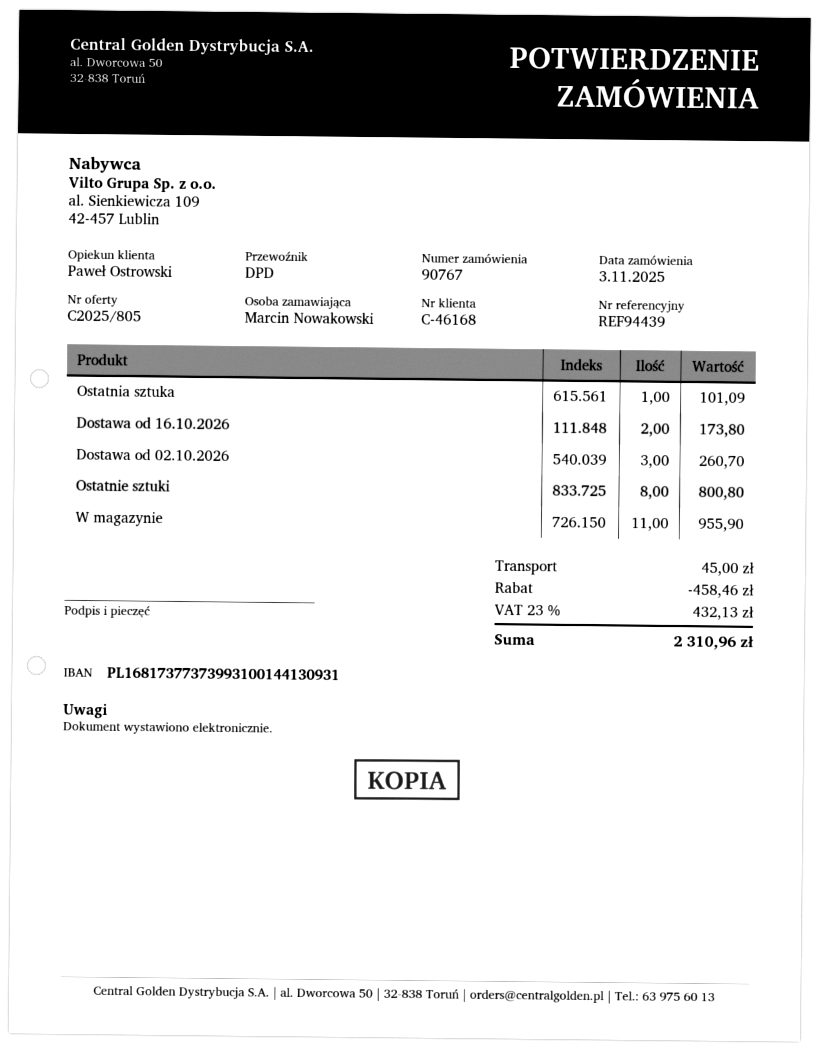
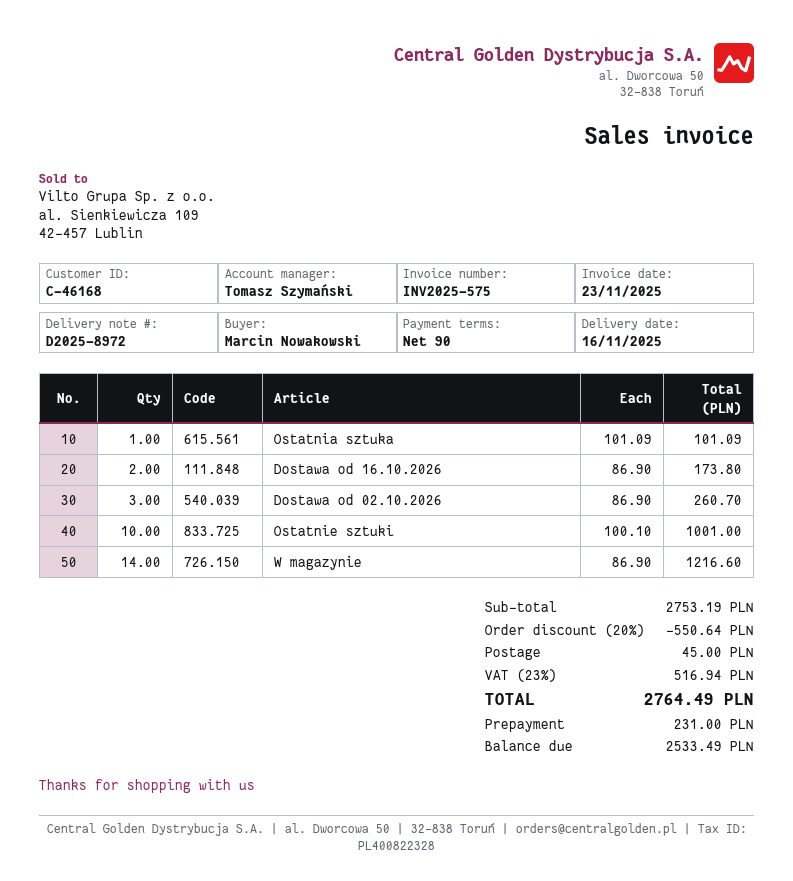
sales rep: Paweł Ostrowski -> Tomasz Szymański
Ostatnie sztuki: 8 for 800.80 -> 10 for 1001.00
W magazynie: 11 for 955.90 -> 14 for 1216.60
discount: 458.46 -> 550.64
tax: 23% = 432.13 -> 23% = 516.94
total: 2310.96 -> 2764.49

